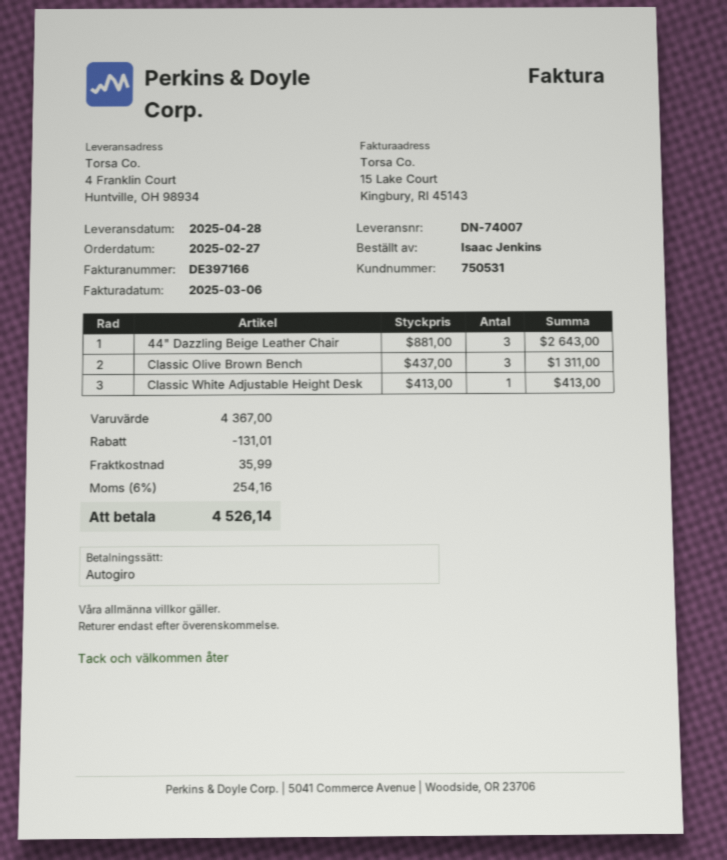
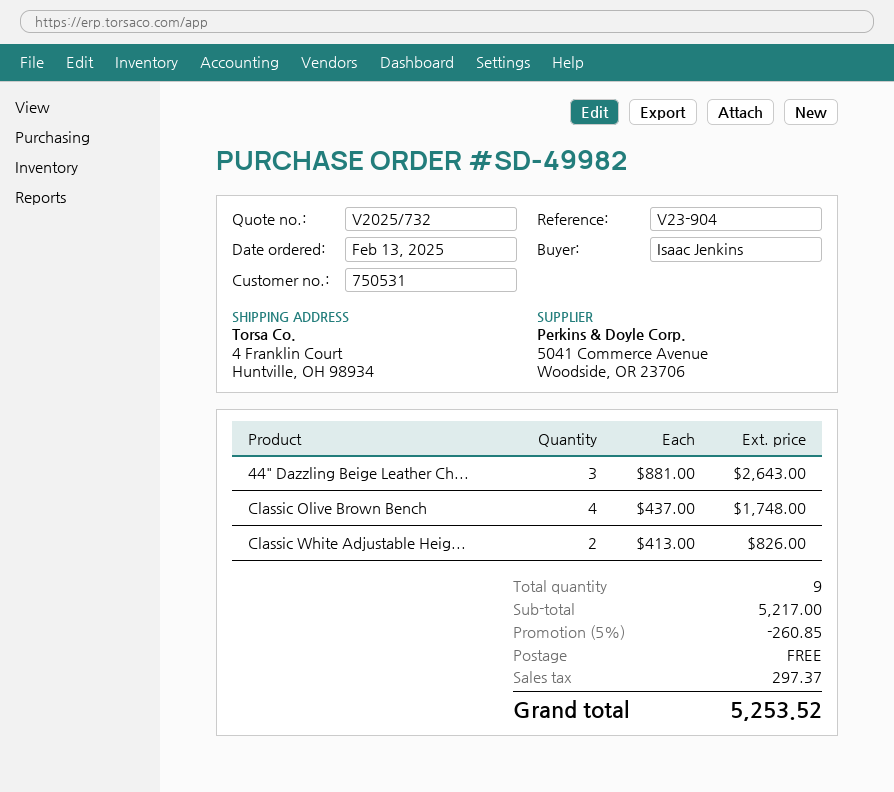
order date: 2025-02-27 -> 2025-02-13
Classic Olive Brown Bench: 3 x 437.00 = 1311.00 -> 4 x 437.00 = 1748.00
Classic White Adjustable Height Desk: 1 x 413.00 = 413.00 -> 2 x 413.00 = 826.00
subtotal: 4367.00 -> 5217.00
discount: 131.01 -> 260.85
shipping: 35.99 -> 0.00
tax: 254.16 -> 297.37
total: 4526.14 -> 5253.52

